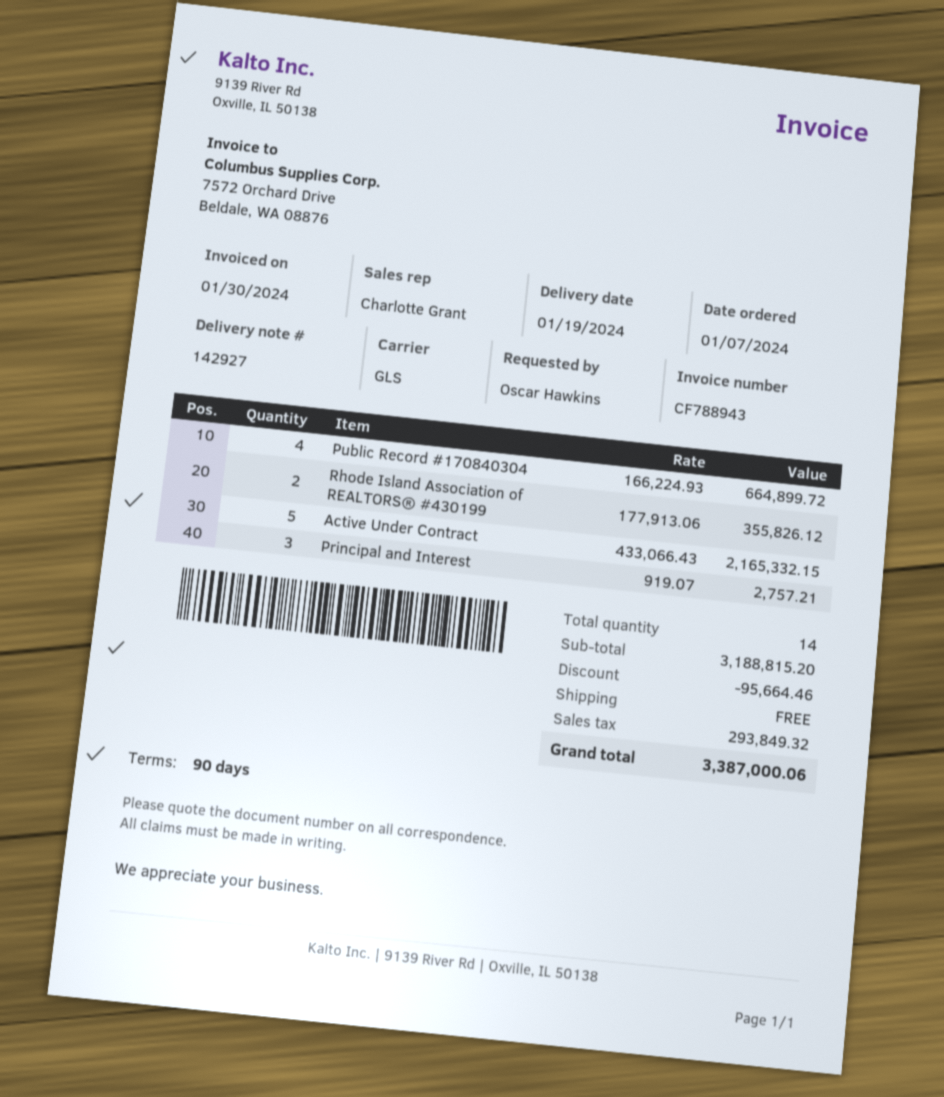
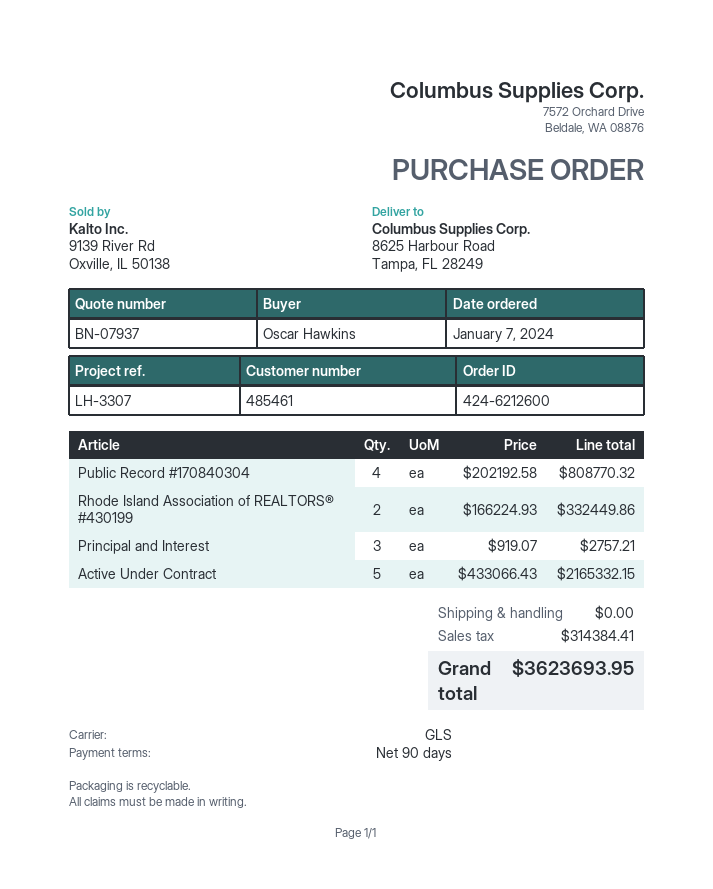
Public Record #170840304: 4 x 166224.93 = 664899.72 -> 4 x 202192.58 = 808770.32
Rhode Island Association of REALTORS® #430199: 2 x 177913.06 = 355826.12 -> 2 x 166224.93 = 332449.86
discount: 95664.46 -> none
tax: 293849.32 -> 314384.41
total: 3387000.06 -> 3623693.95

